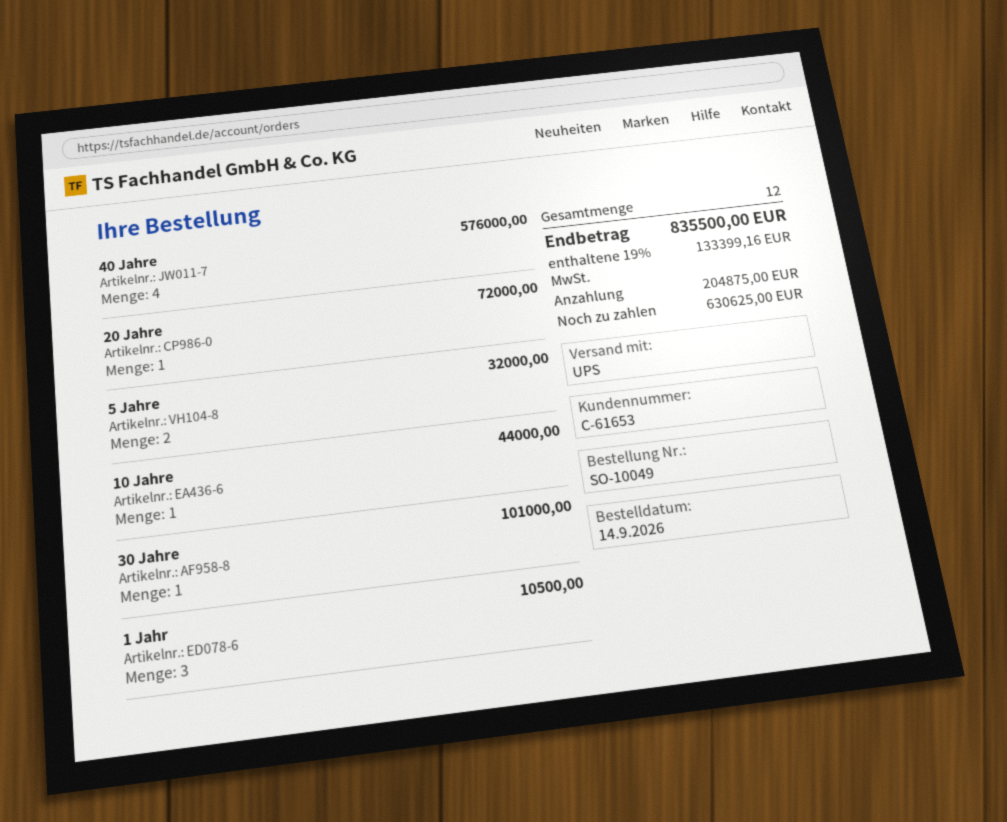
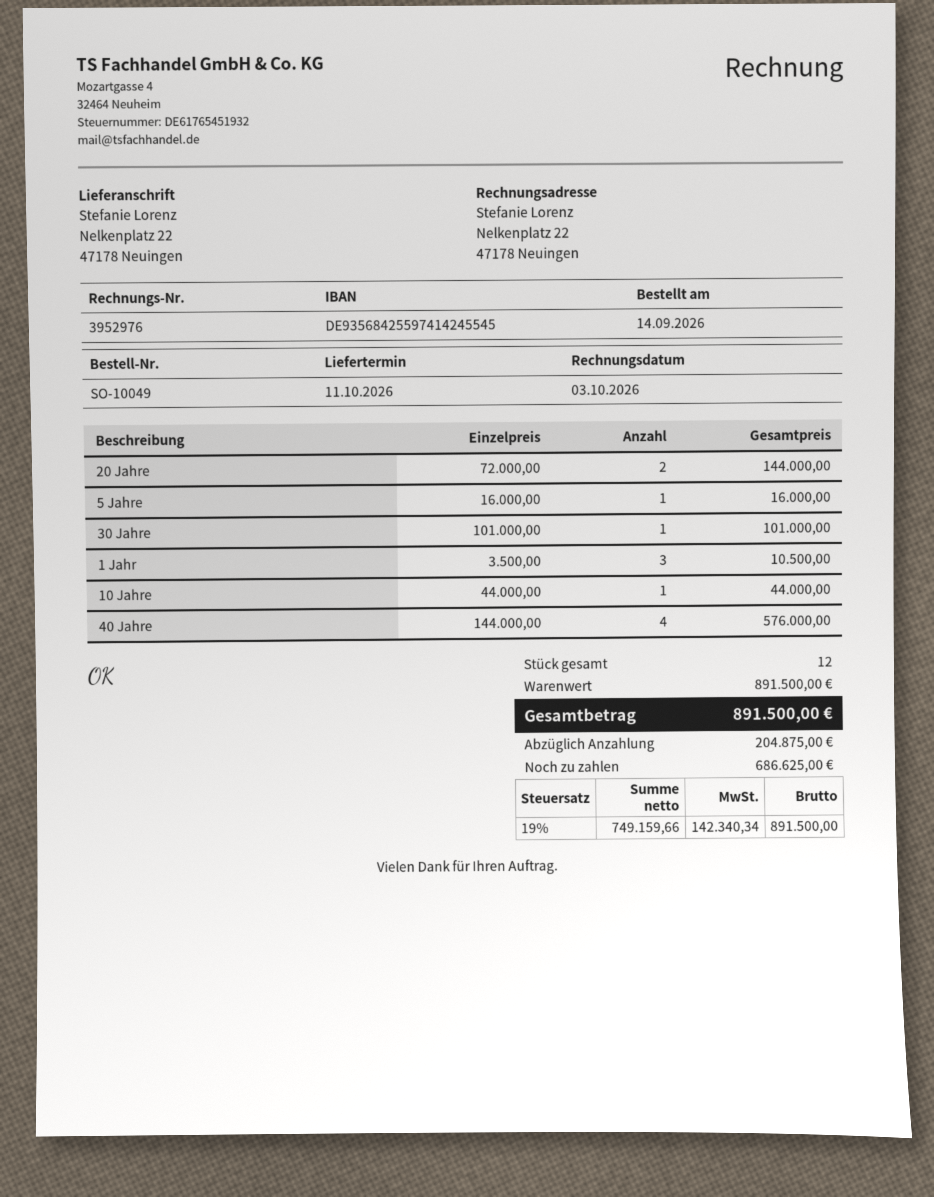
20 Jahre: 1 for 72000.00 -> 2 for 144000.00
5 Jahre: 2 for 32000.00 -> 1 for 16000.00
tax: 19% = 133399.16 -> 19% = 142340.34
total: 835500.00 -> 891500.00
balance: 630625.00 -> 686625.00

